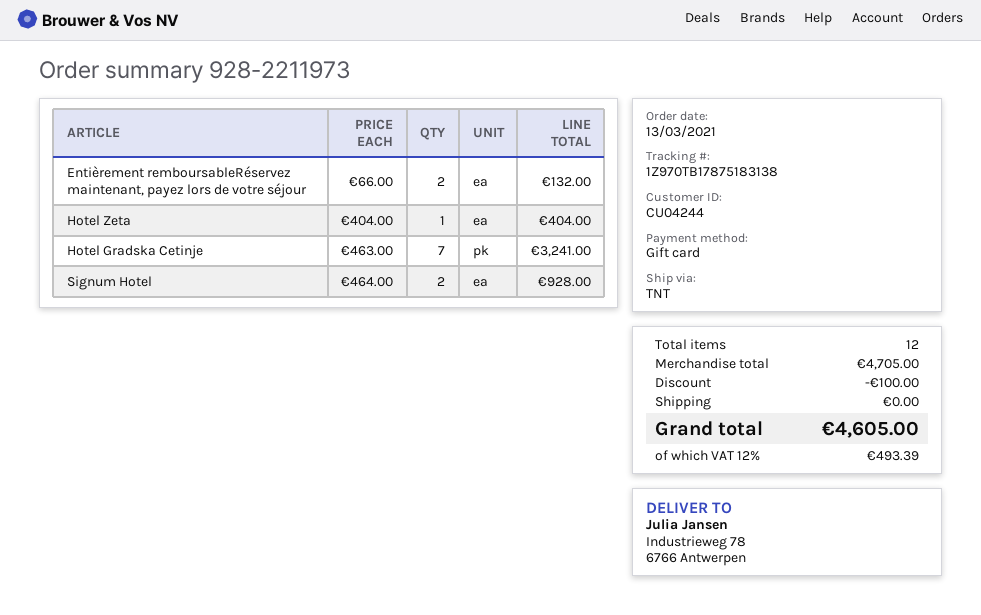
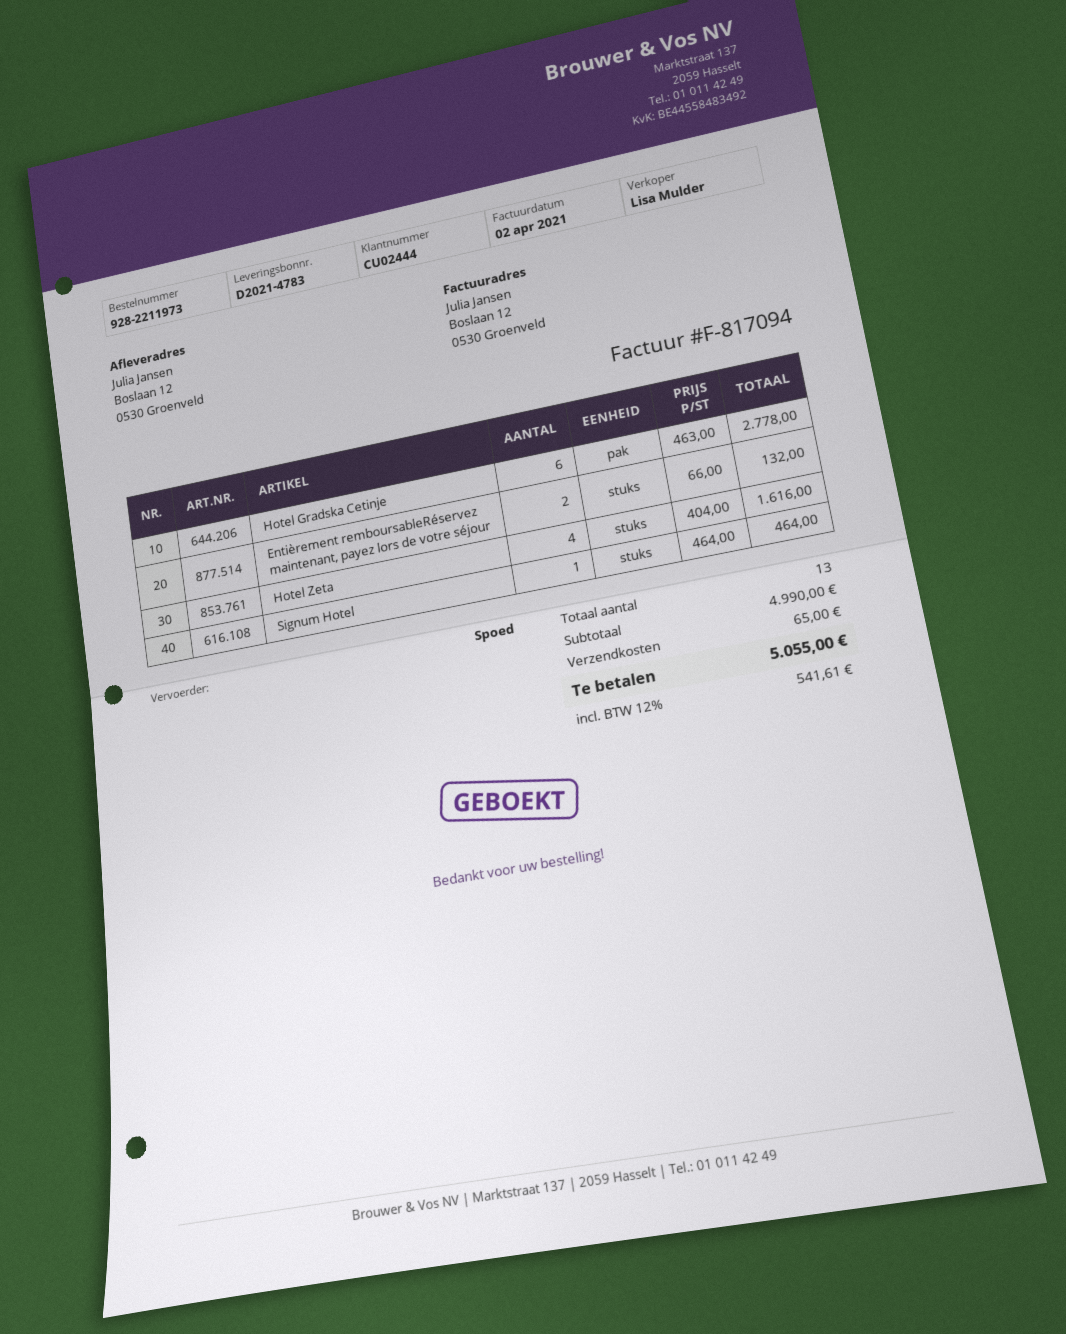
customer number: CU04244 -> CU02444
shipping method: TNT -> express
ship to: Industrieweg 78, 6766 Antwerpen -> Boslaan 12, 0530 Groenveld
Hotel Zeta: 1 x 404.00 = 404.00 -> 4 x 404.00 = 1616.00
Hotel Gradska Cetinje: 7 x 463.00 = 3241.00 -> 6 x 463.00 = 2778.00
Signum Hotel: 2 x 464.00 = 928.00 -> 1 x 464.00 = 464.00
total quantity: 12 -> 13
subtotal: 4705.00 -> 4990.00
discount: 100.00 -> none
shipping: 0.00 -> 65.00
tax: 12% = 493.39 -> 12% = 541.61
total: 4605.00 -> 5055.00

